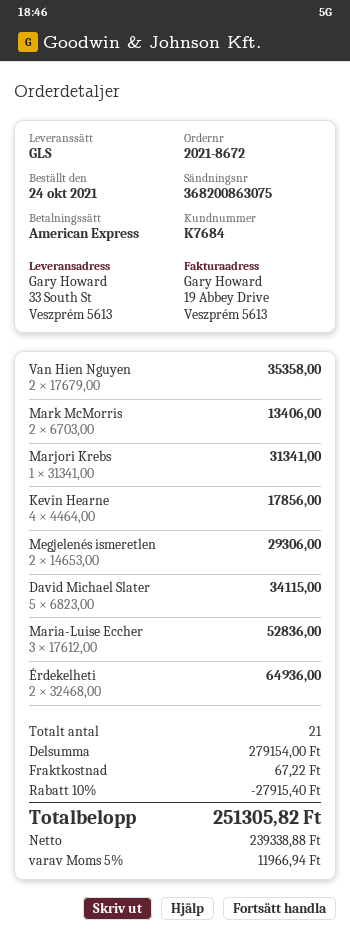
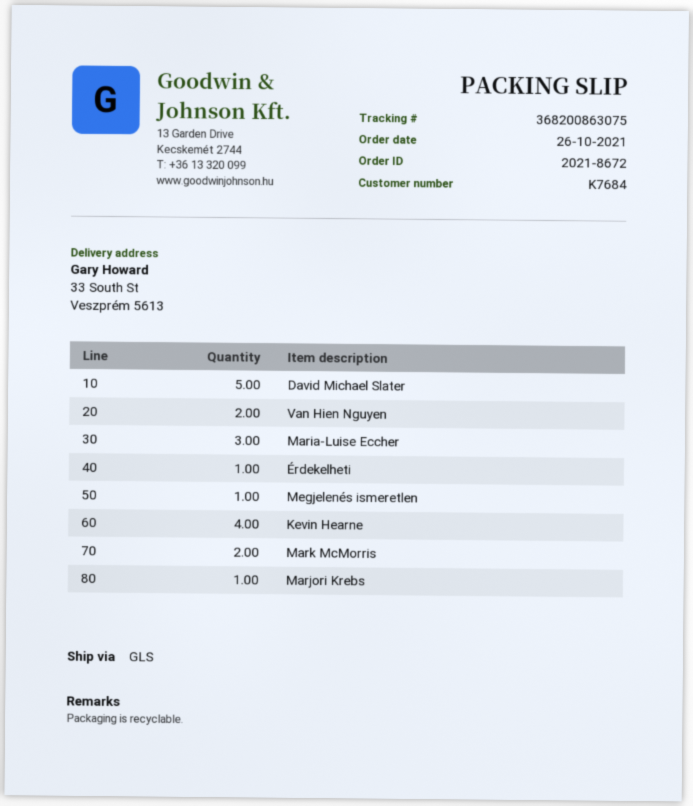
order date: 2021-10-24 -> 2021-10-26
Megjelenés ismeretlen: 2 -> 1
Érdekelheti: 2 -> 1

